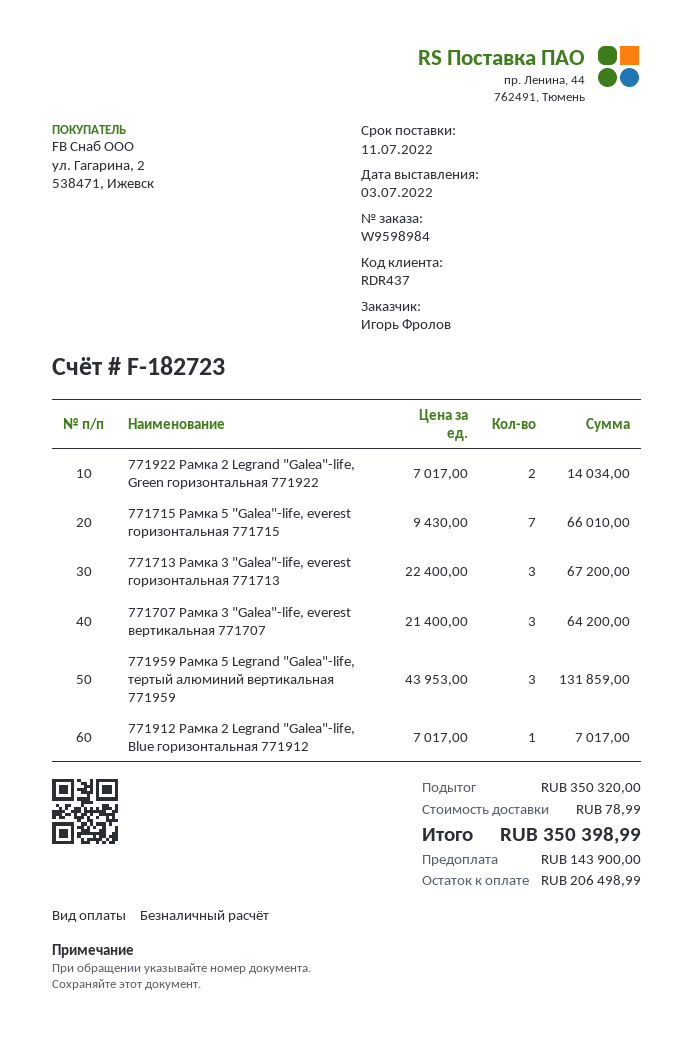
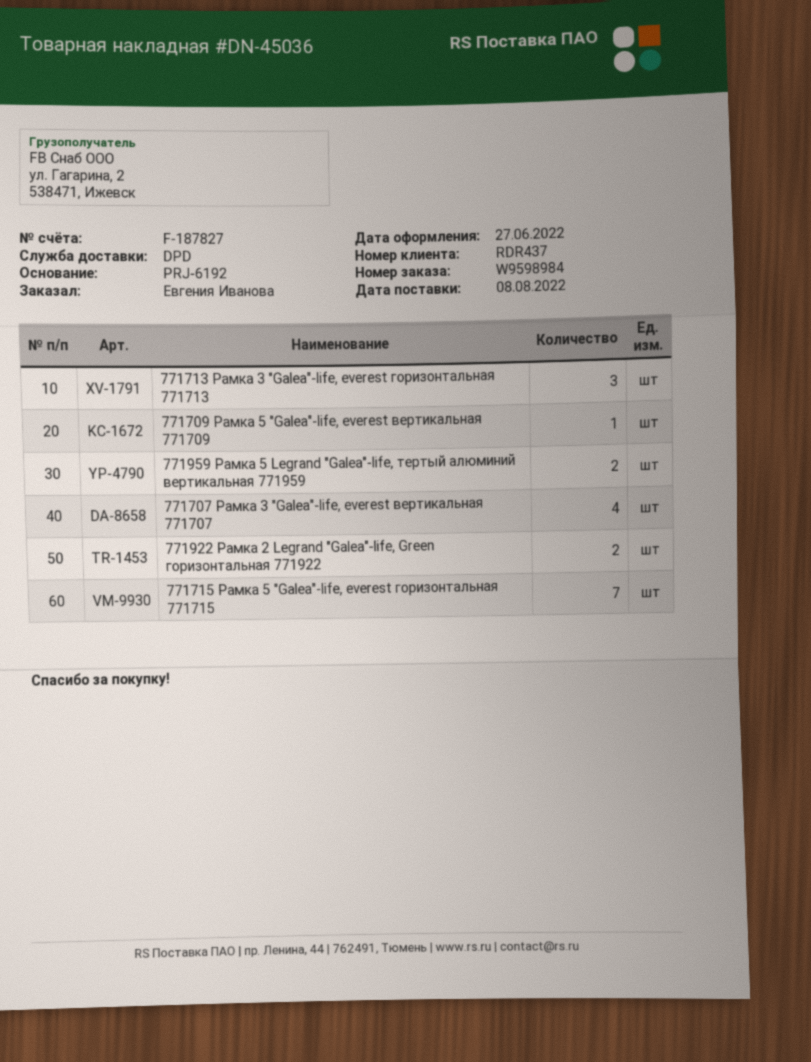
delivery date: 2022-07-11 -> 2022-08-08
invoice number: F-182723 -> F-187827
ordered by: Игорь Фролов -> Евгения Иванова
771707 Рамка 3 "Galea"-life, everest вертикальная 771707: 3 -> 4
771959 Рамка 5 Legrand "Galea"-life, тертый алюминий вертикальная 771959: 3 -> 2
771912 Рамка 2 Legrand "Galea"-life, Blue горизонтальная 771912: 1 -> none
771709 Рамка 5 "Galea"-life, everest вертикальная 771709: none -> 1

